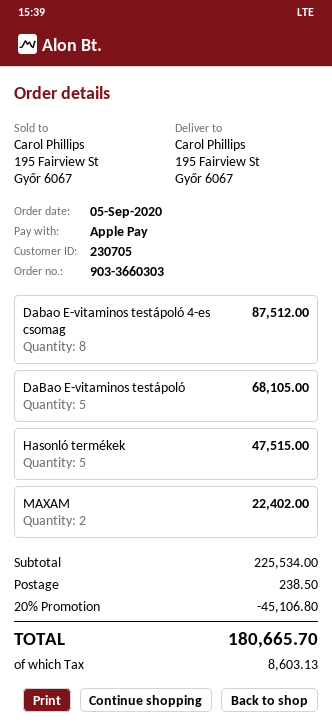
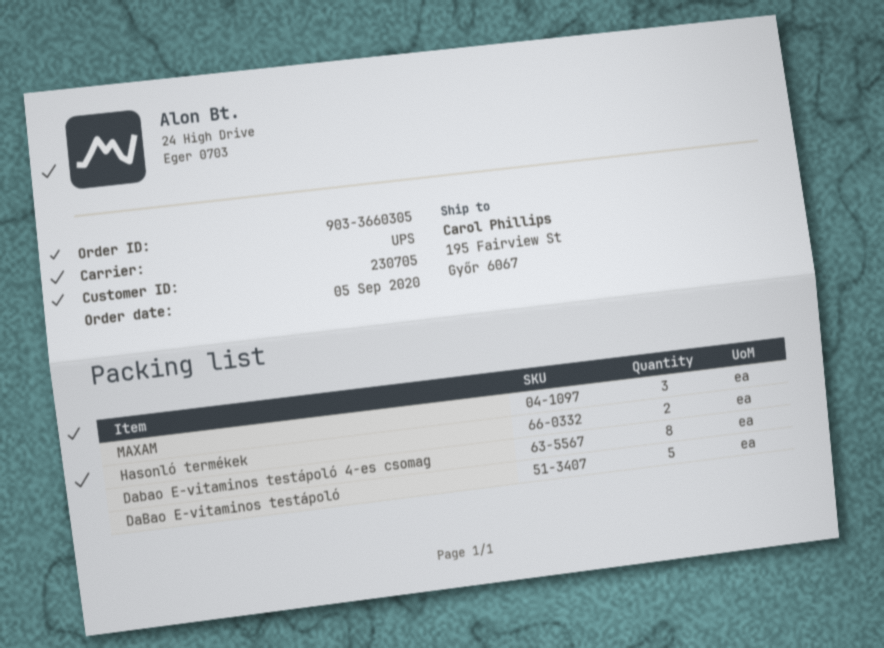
order number: 903-3660303 -> 903-3660305
Hasonló termékek: 5 -> 2
MAXAM: 2 -> 3

